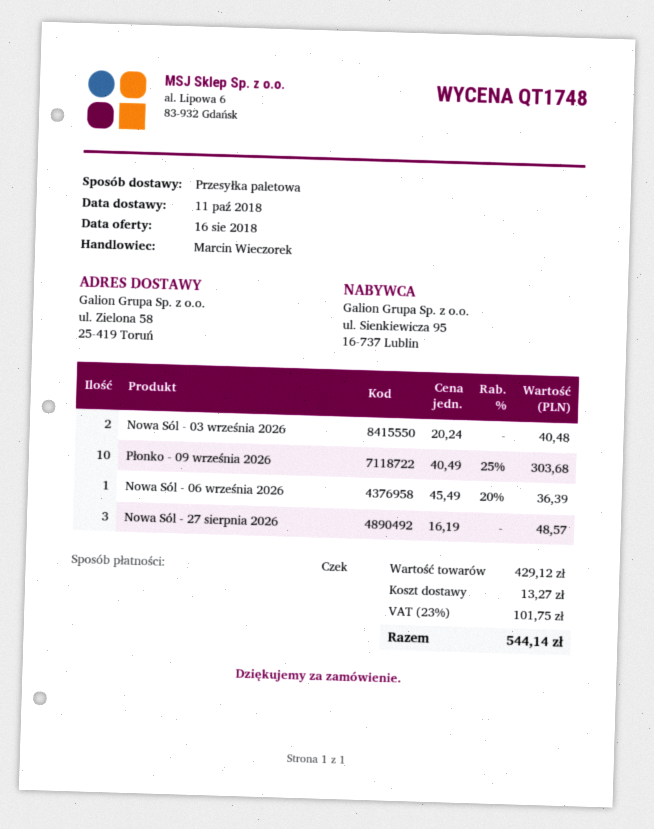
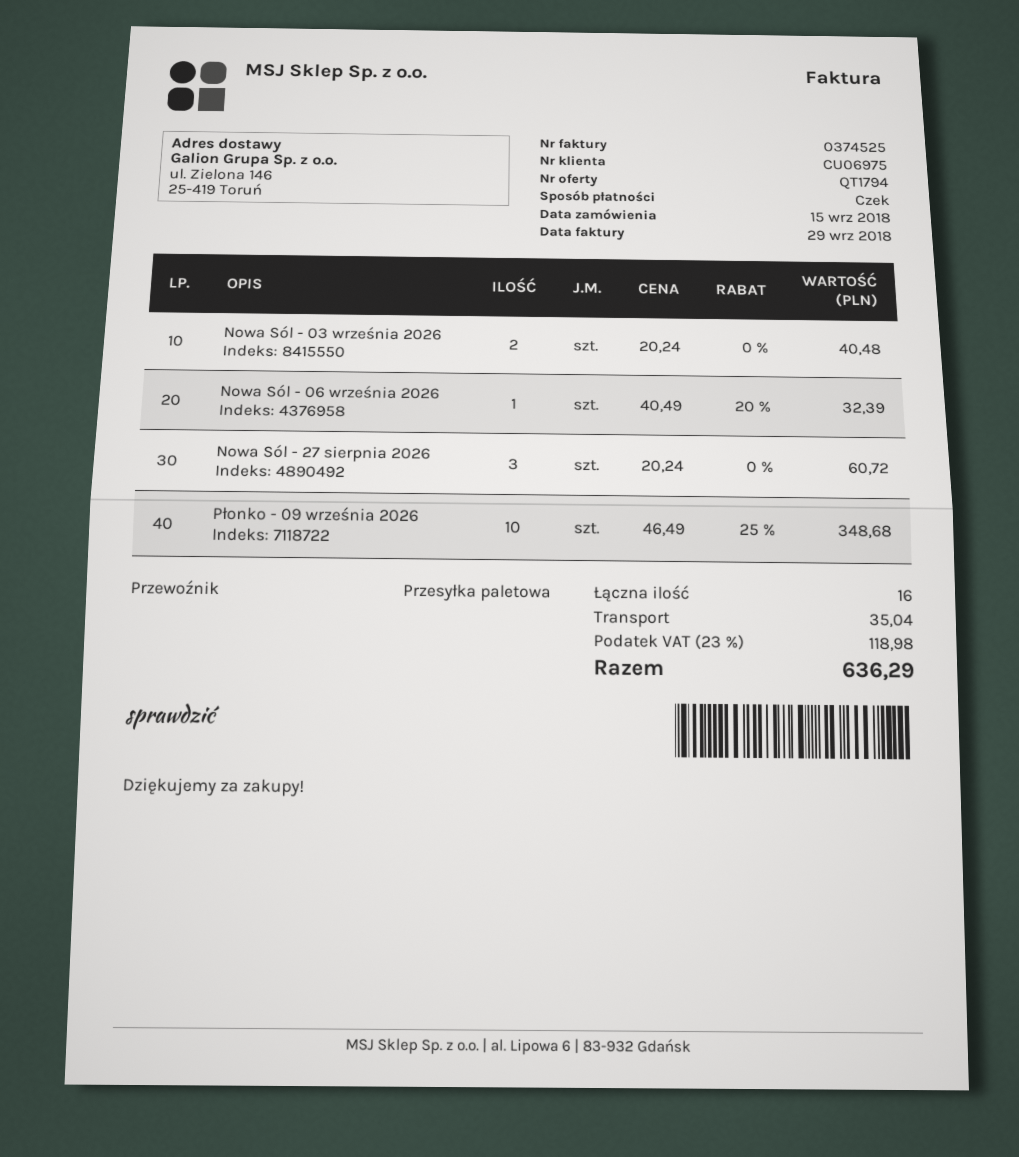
quote number: QT1748 -> QT1794
ship to: ul. Zielona 58, 25-419 Toruń -> ul. Zielona 146, 25-419 Toruń
Płonko - 09 września 2026: 10 x 40.49 - 25% = 303.68 -> 10 x 46.49 - 25% = 348.68
Nowa Sól - 06 września 2026: 1 x 45.49 - 20% = 36.39 -> 1 x 40.49 - 20% = 32.39
Nowa Sól - 27 sierpnia 2026: 3 x 16.19 = 48.57 -> 3 x 20.24 = 60.72
shipping: 13.27 -> 35.04
tax: 23% = 101.75 -> 23% = 118.98
total: 544.14 -> 636.29

